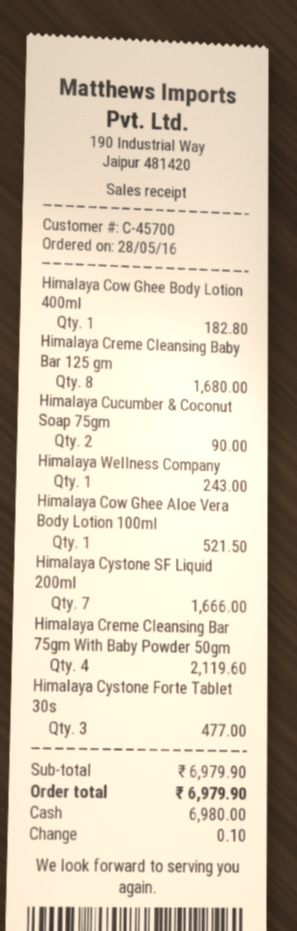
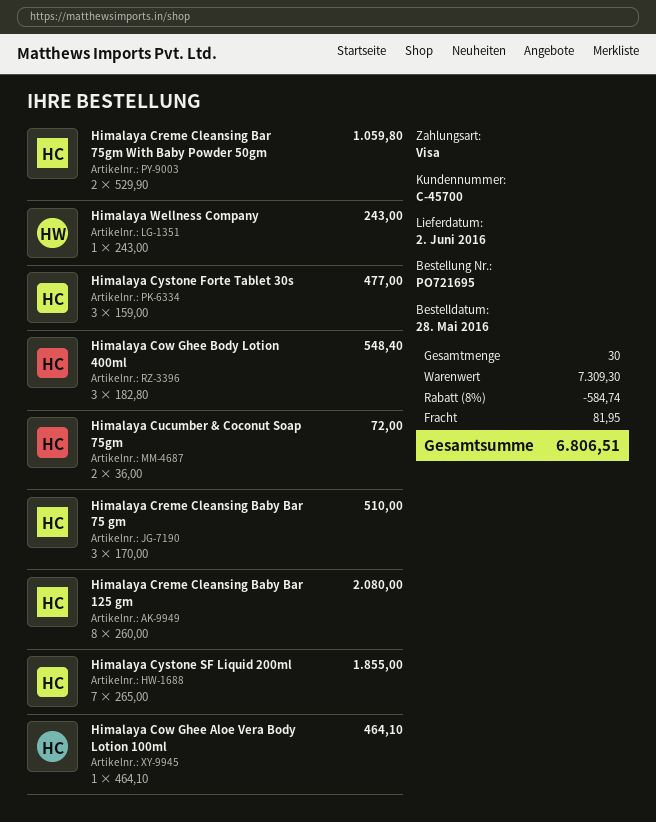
payment method: cash -> Visa
Himalaya Cow Ghee Body Lotion 400ml: 1 for 182.80 -> 3 for 548.40
Himalaya Creme Cleansing Baby Bar 125 gm: 8 for 1680.00 -> 8 for 2080.00
Himalaya Cucumber & Coconut Soap 75gm: 2 for 90.00 -> 2 for 72.00
Himalaya Cow Ghee Aloe Vera Body Lotion 100ml: 1 for 521.50 -> 1 for 464.10
Himalaya Cystone SF Liquid 200ml: 7 for 1666.00 -> 7 for 1855.00
Himalaya Creme Cleansing Bar 75gm With Baby Powder 50gm: 4 for 2119.60 -> 2 for 1059.80
Himalaya Creme Cleansing Baby Bar 75 gm: none -> 3 for 510.00
subtotal: 6979.90 -> 7309.30
discount: none -> 8% = 584.74
shipping: none -> 81.95
total: 6979.90 -> 6806.51

